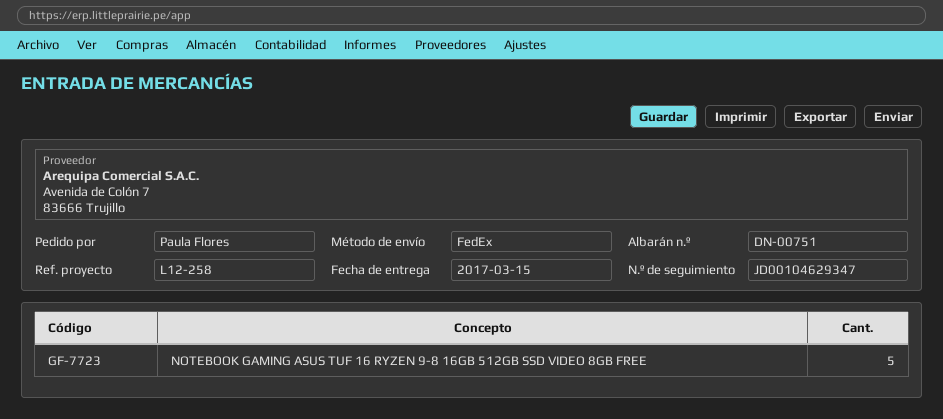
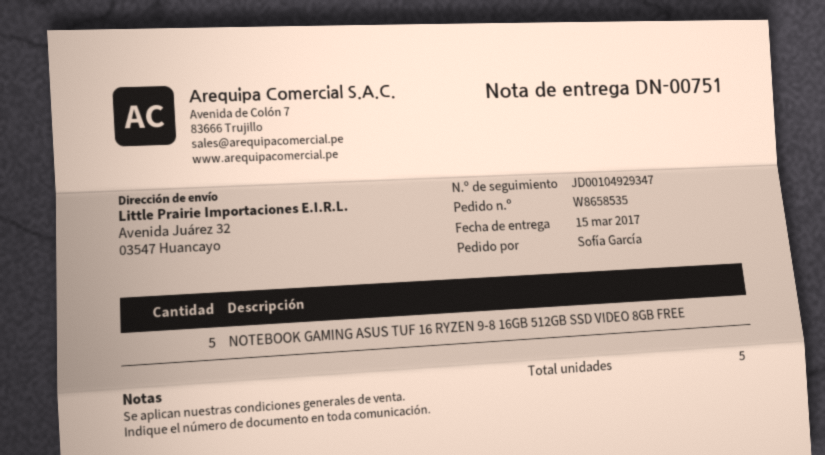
ordered by: Paula Flores -> Sofía García
tracking number: JD00104629347 -> JD00104929347

